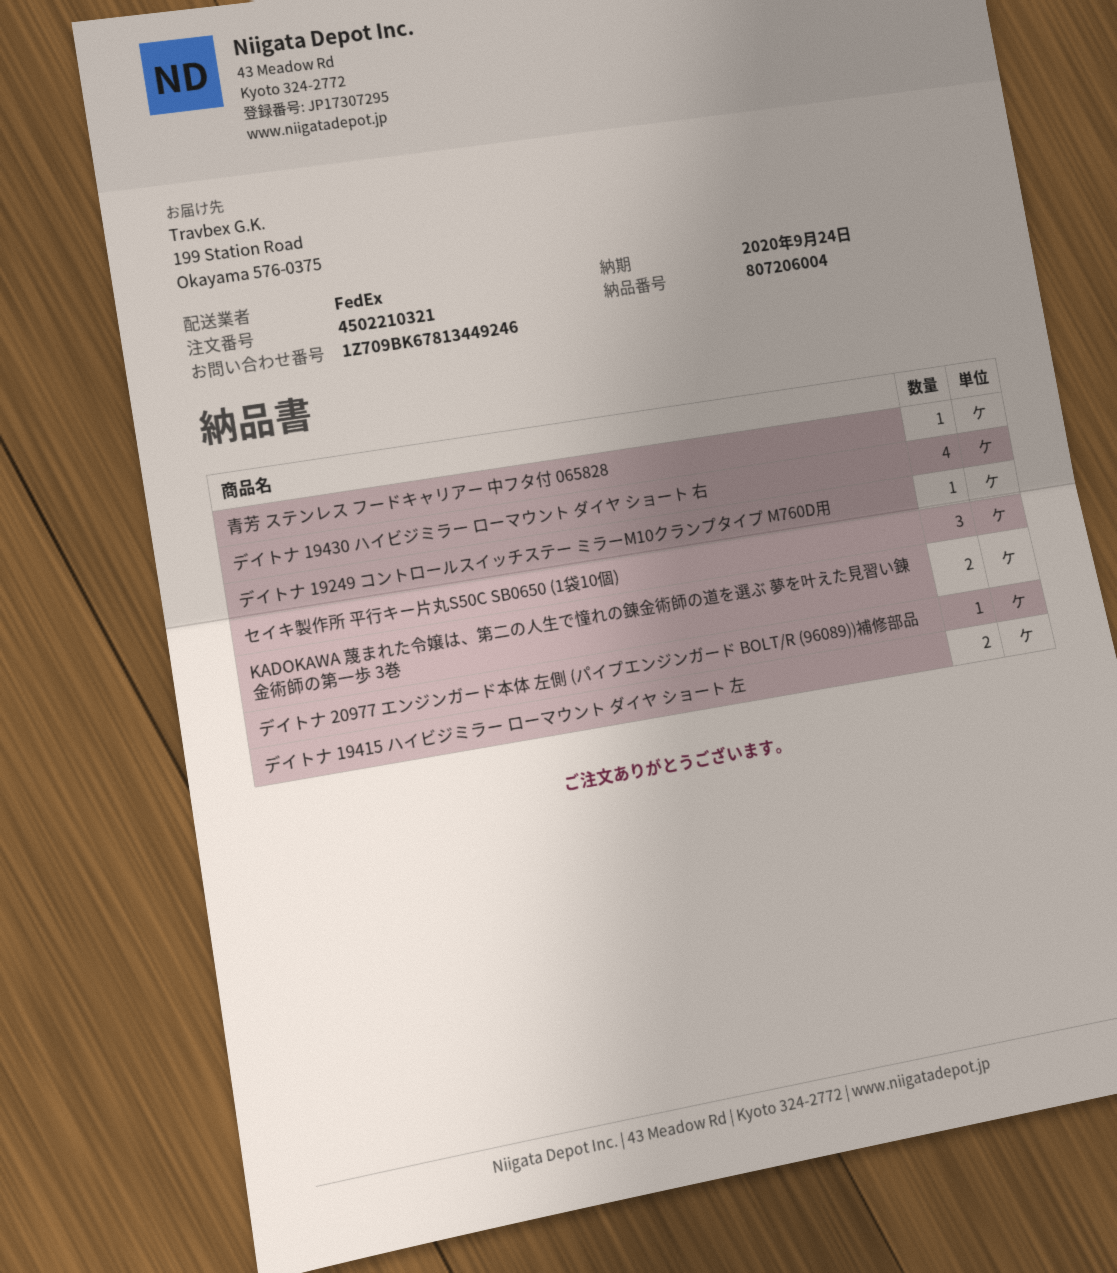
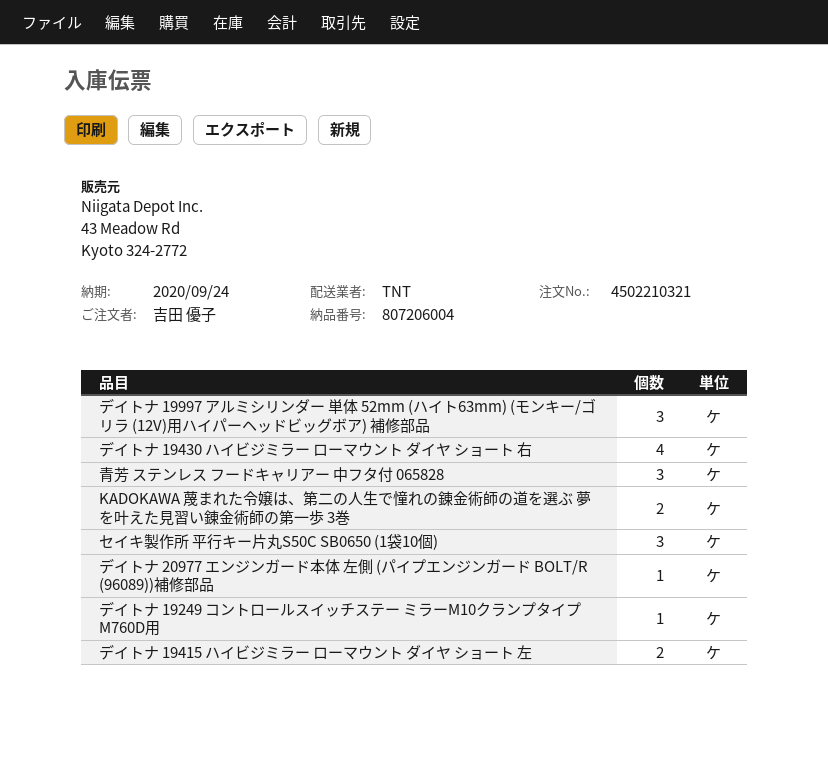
shipping method: FedEx -> TNT
青芳 ステンレス フードキャリアー 中フタ付 065828: 1 -> 3
デイトナ 19997 アルミシリンダー 単体 52mm (ハイト63mm) (モンキー/ゴリラ (12V)用ハイパーヘッドビッグボア) 補修部品: none -> 3

